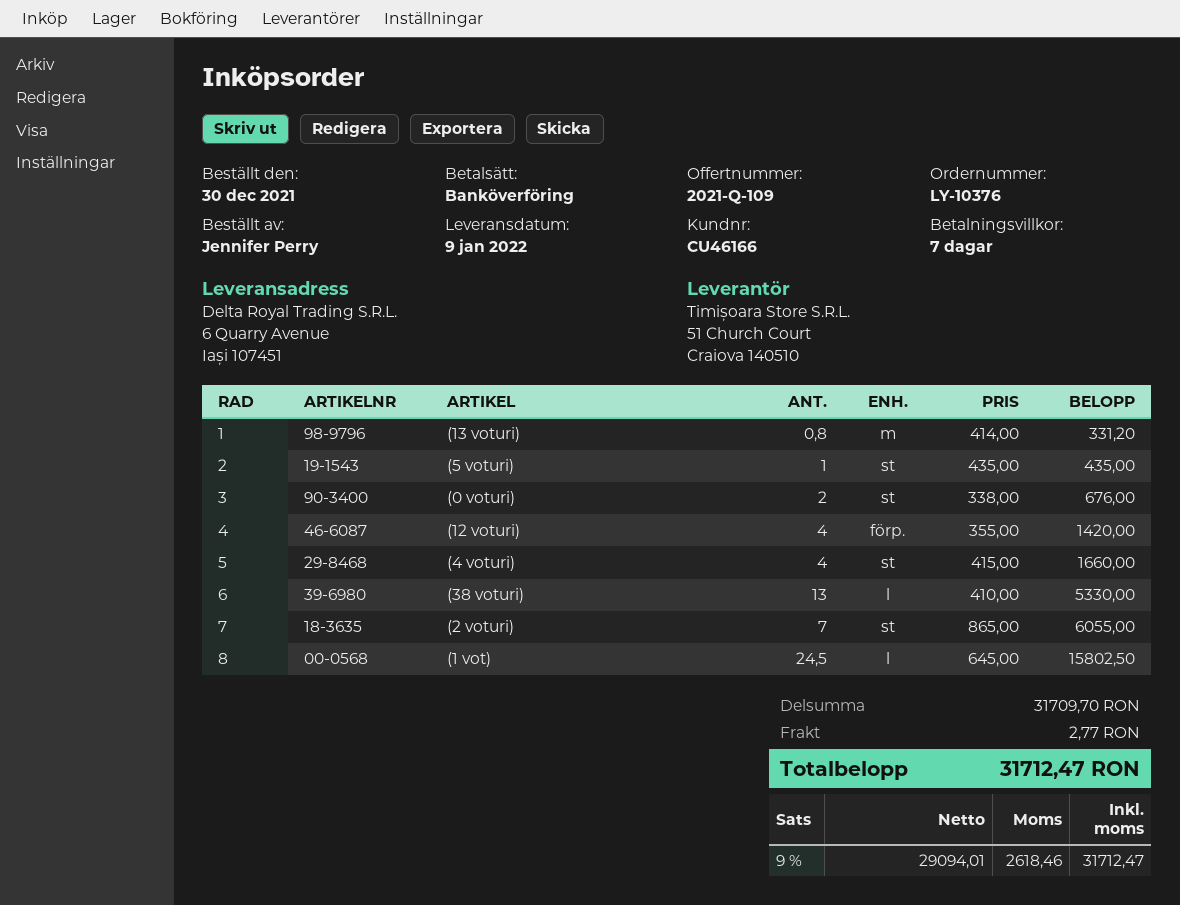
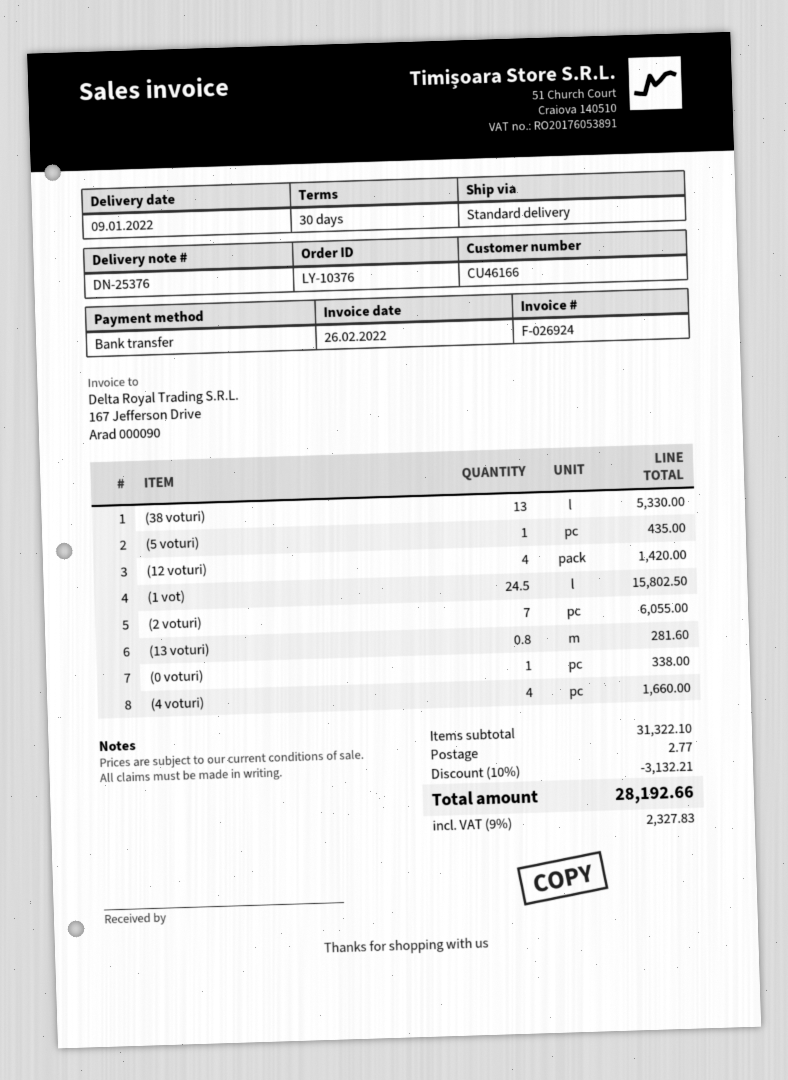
payment terms: 7 days -> 30 days
(13 voturi): 0.8 for 331.20 -> 0.8 for 281.60
(0 voturi): 2 for 676.00 -> 1 for 338.00
subtotal: 31709.70 -> 31322.10
discount: none -> 10% = 3132.21
tax: 9% = 2618.46 -> 9% = 2327.83
total: 31712.47 -> 28192.66

